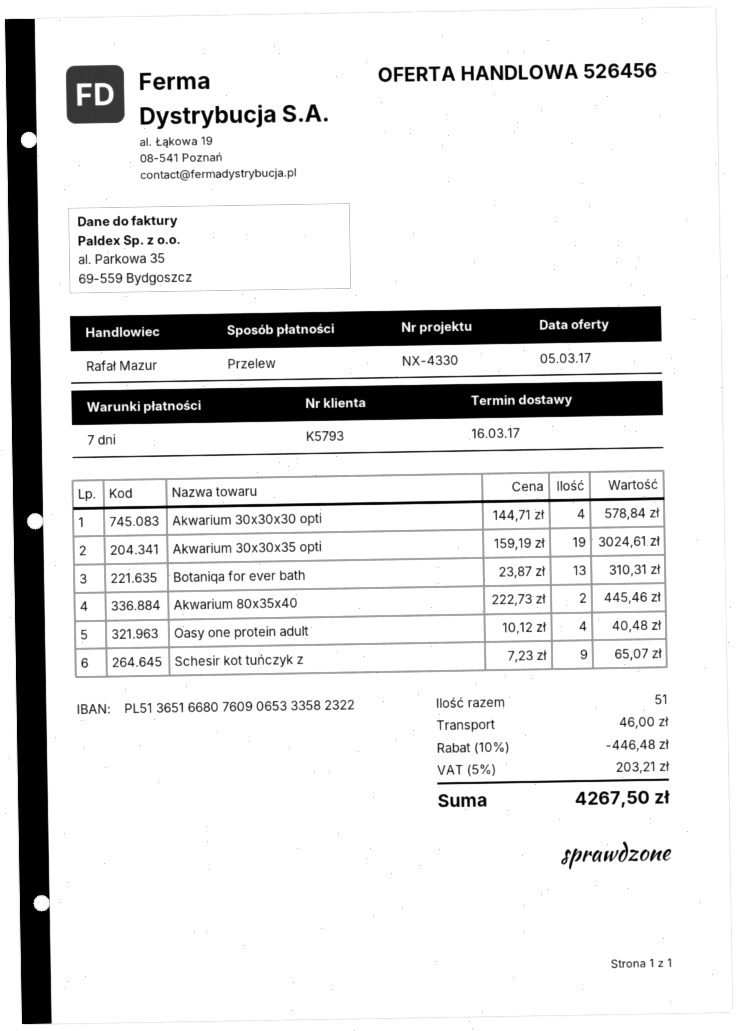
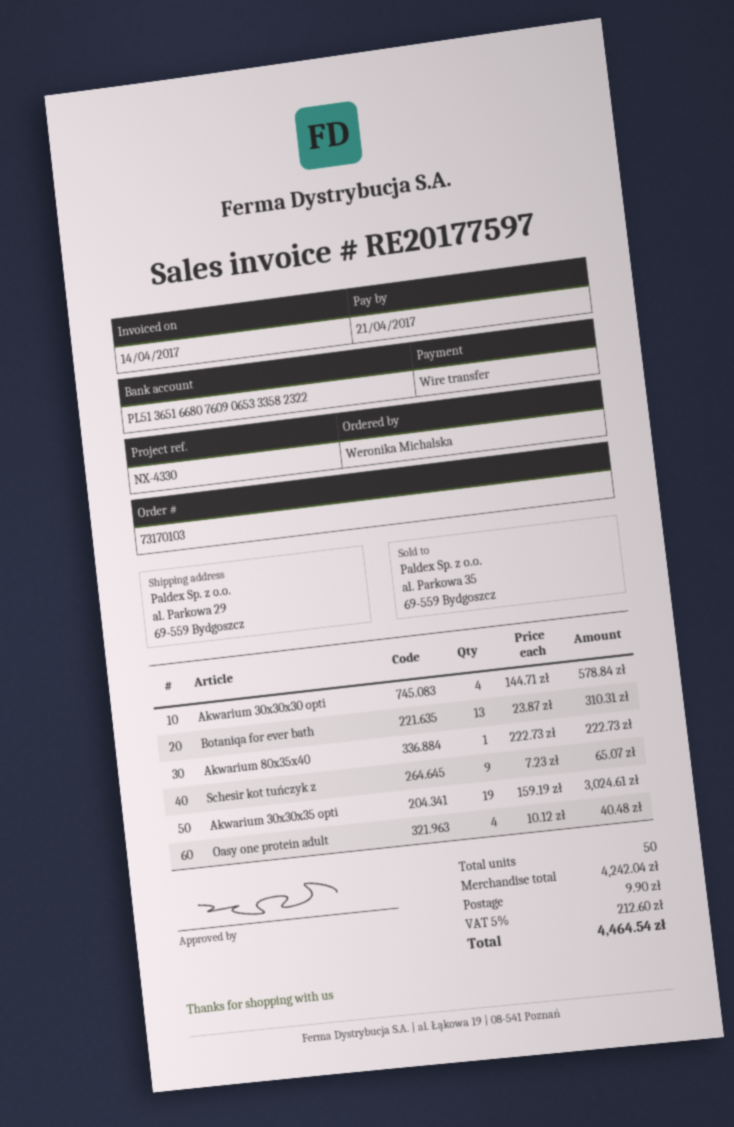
Akwarium 80x35x40: 2 x 222.73 = 445.46 -> 1 x 222.73 = 222.73
total quantity: 51 -> 50
discount: 10% = 446.48 -> none
shipping: 46.00 -> 9.90
tax: 5% = 203.21 -> 5% = 212.60
total: 4267.50 -> 4464.54

